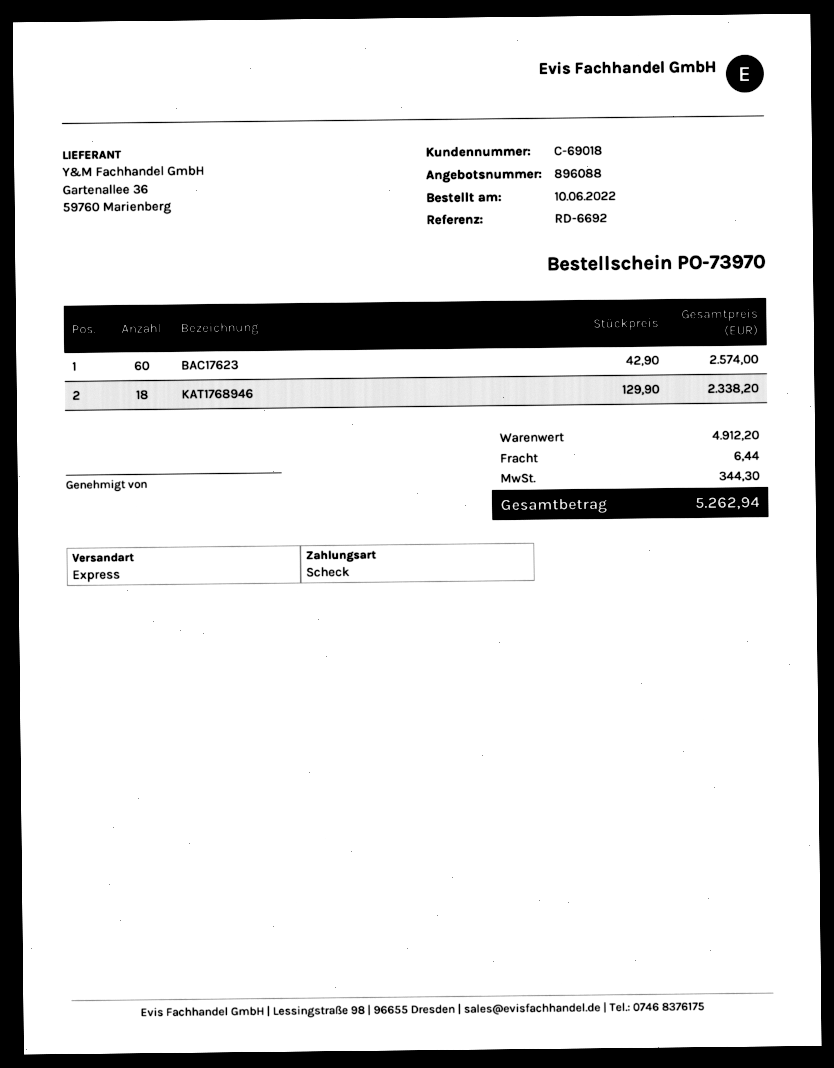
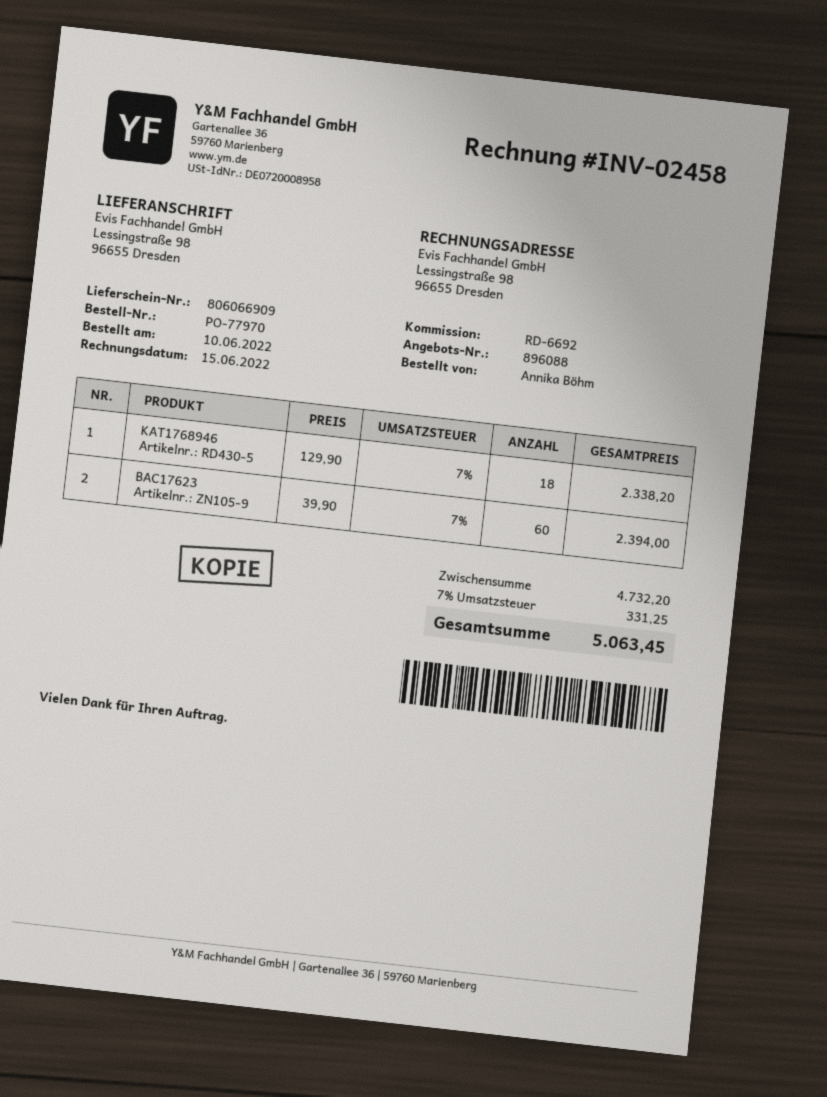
order number: PO-73970 -> PO-77970
BAC17623: 60 x 42.90 = 2574.00 -> 60 x 39.90 = 2394.00
subtotal: 4912.20 -> 4732.20
shipping: 6.44 -> none
tax: 344.30 -> 331.25
total: 5262.94 -> 5063.45

